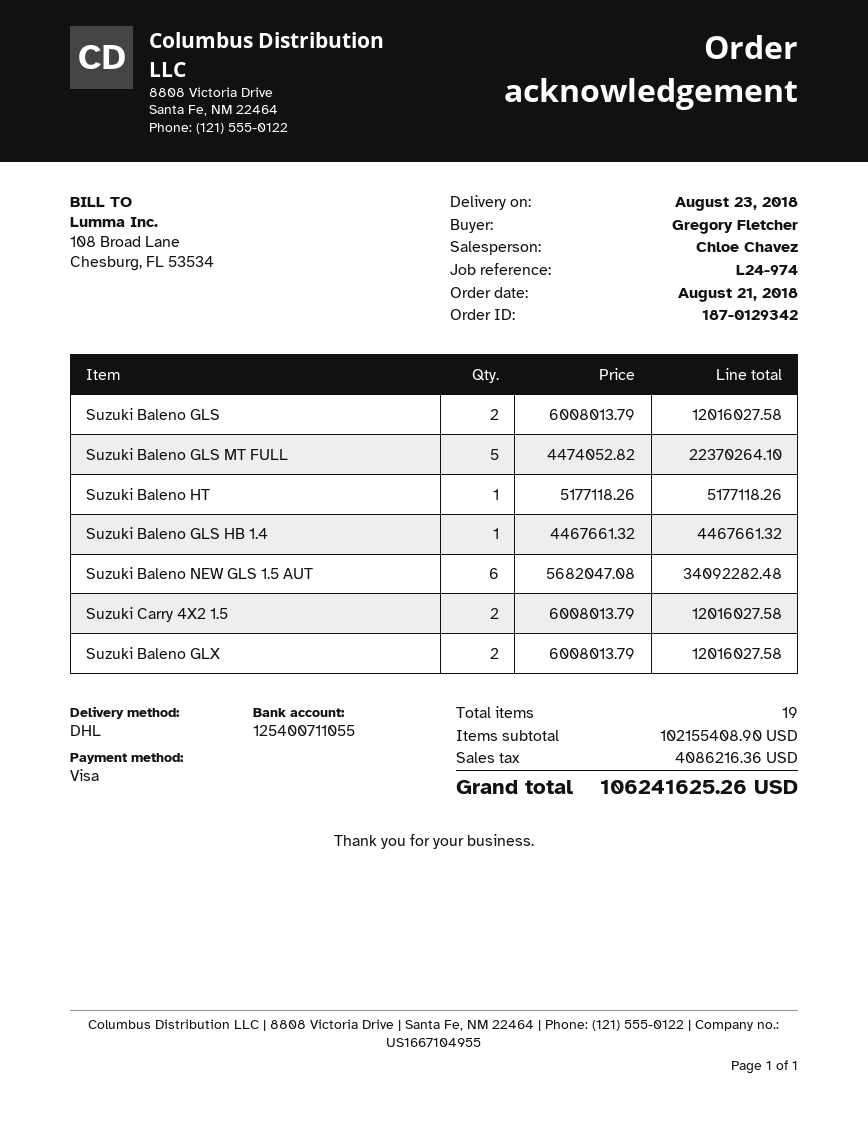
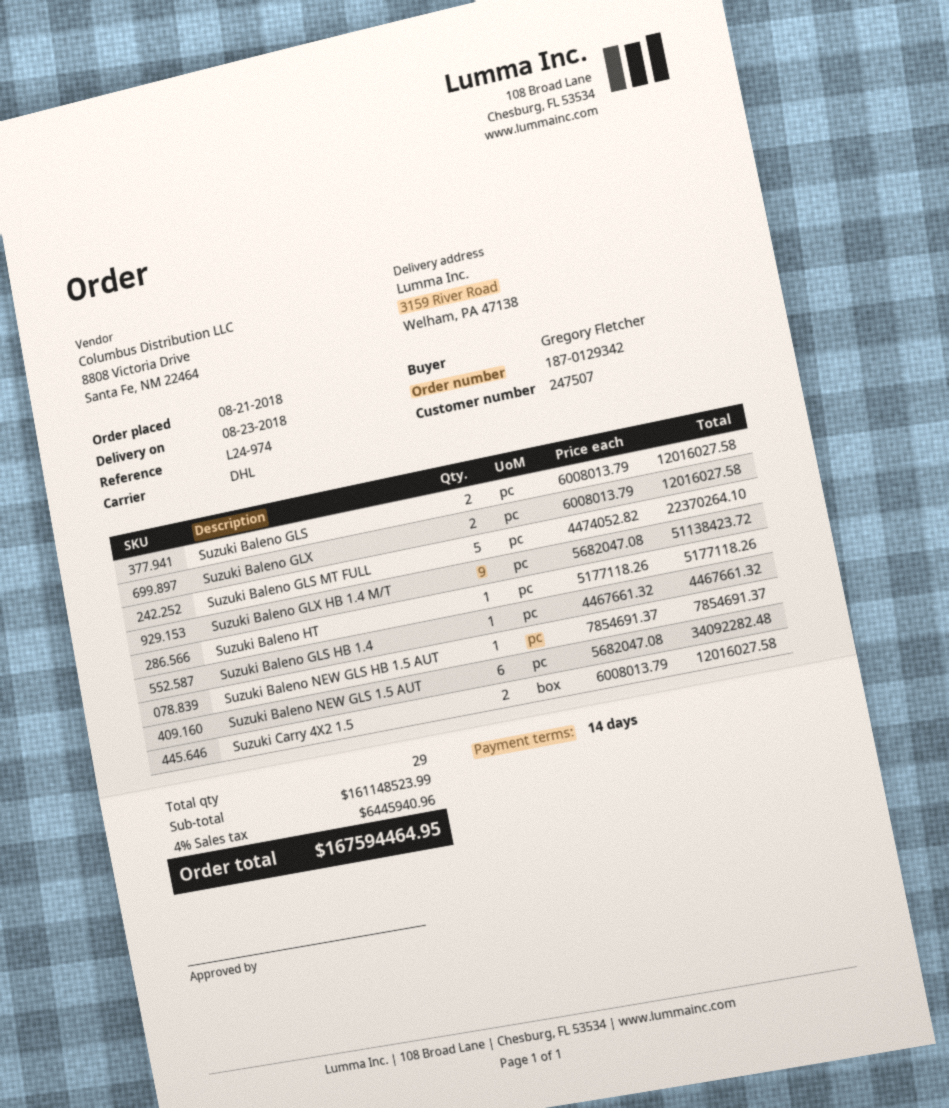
Suzuki Baleno GLX HB 1.4 M/T: none -> 9 x 5682047.08 = 51138423.72
Suzuki Baleno NEW GLS HB 1.5 AUT: none -> 1 x 7854691.37 = 7854691.37
total quantity: 19 -> 29
subtotal: 102155408.90 -> 161148523.99
tax: 4086216.36 -> 6445940.96
total: 106241625.26 -> 167594464.95

